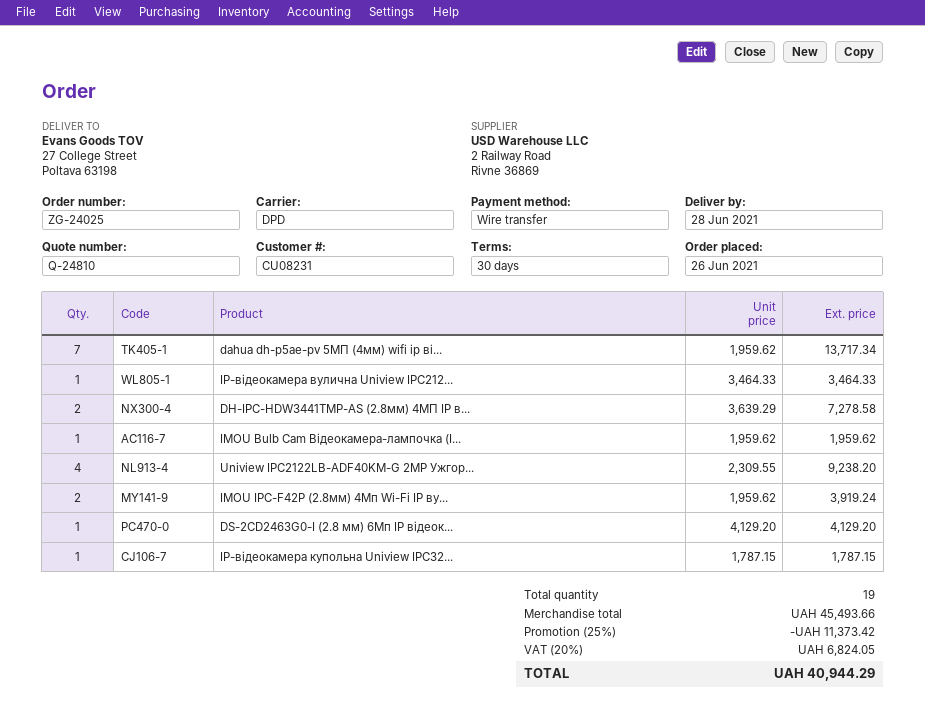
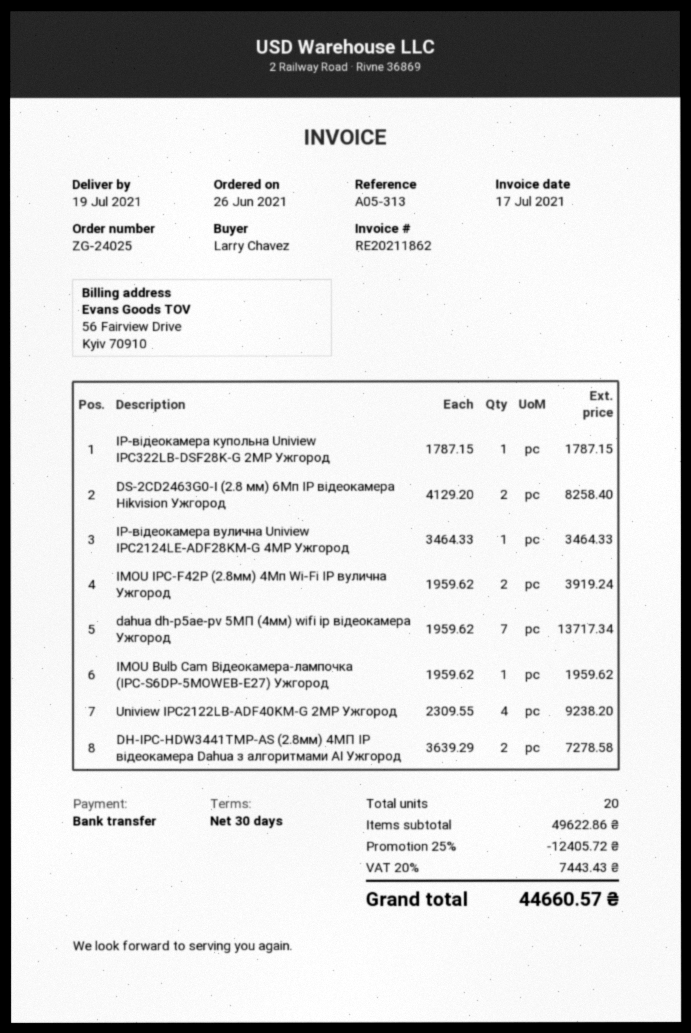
delivery date: 2021-06-28 -> 2021-07-19
DS-2CD2463G0-I (2.8 мм) 6Мп IP відеок...: 1 x 4129.20 = 4129.20 -> 2 x 4129.20 = 8258.40
total quantity: 19 -> 20
subtotal: 45493.66 -> 49622.86
discount: 25% = 11373.42 -> 25% = 12405.72
tax: 20% = 6824.05 -> 20% = 7443.43
total: 40944.29 -> 44660.57

